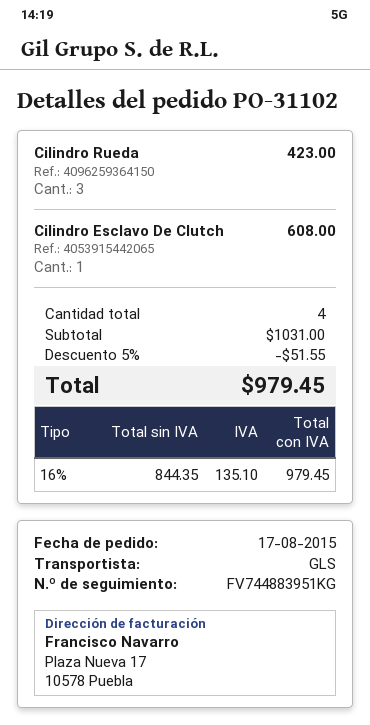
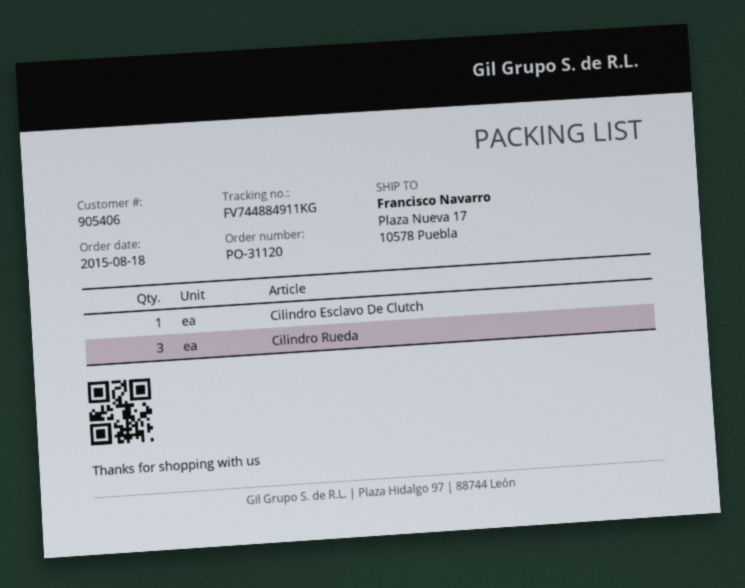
order number: PO-31102 -> PO-31120
order date: 2015-08-17 -> 2015-08-18
tracking number: FV744883951KG -> FV744884911KG

